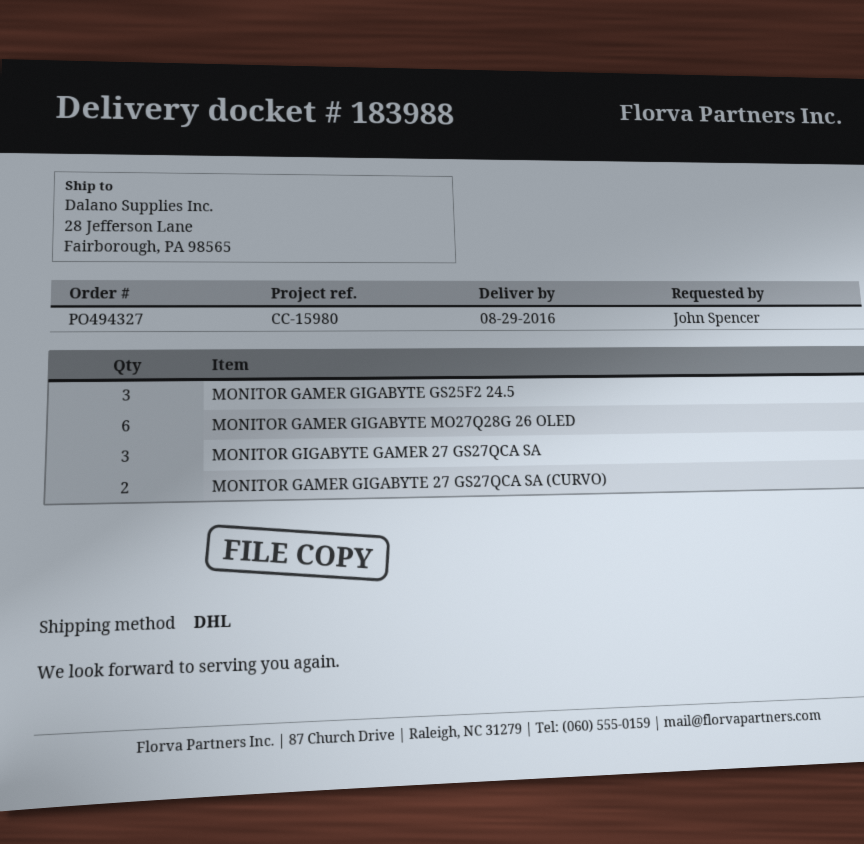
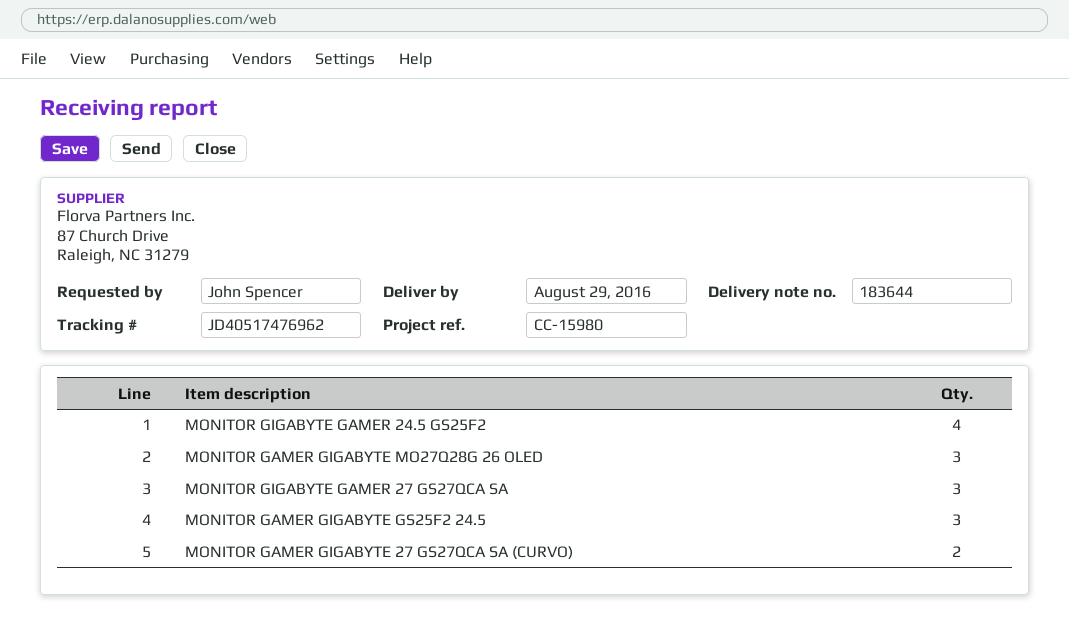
delivery note number: 183988 -> 183644
MONITOR GAMER GIGABYTE MO27Q28G 26 OLED: 6 -> 3
MONITOR GIGABYTE GAMER 24.5 GS25F2: none -> 4

